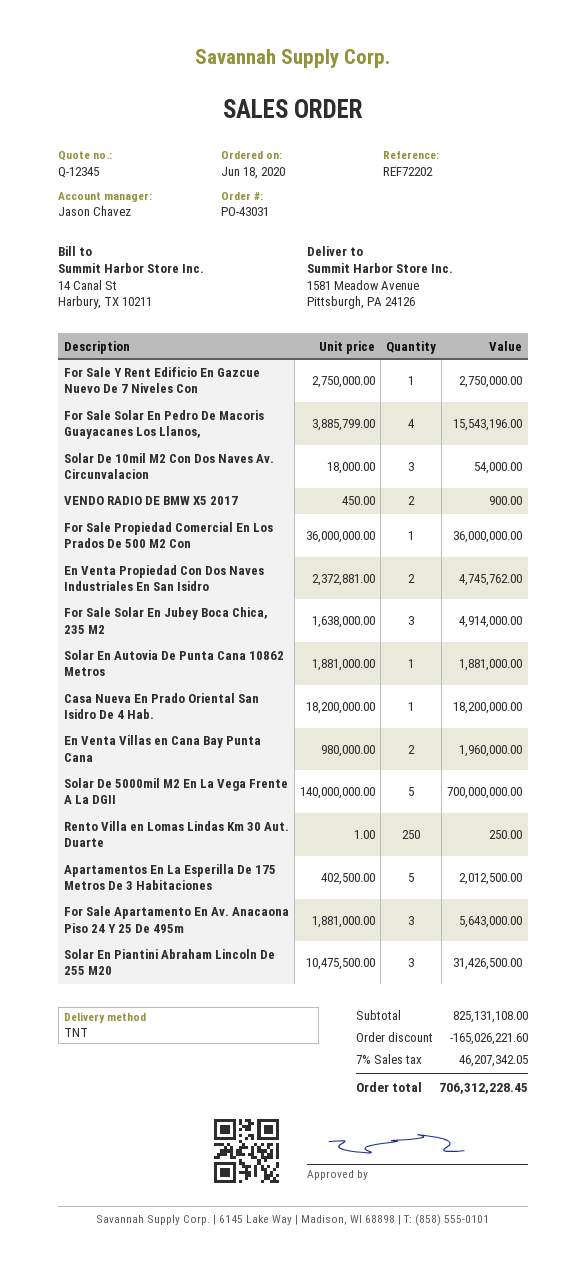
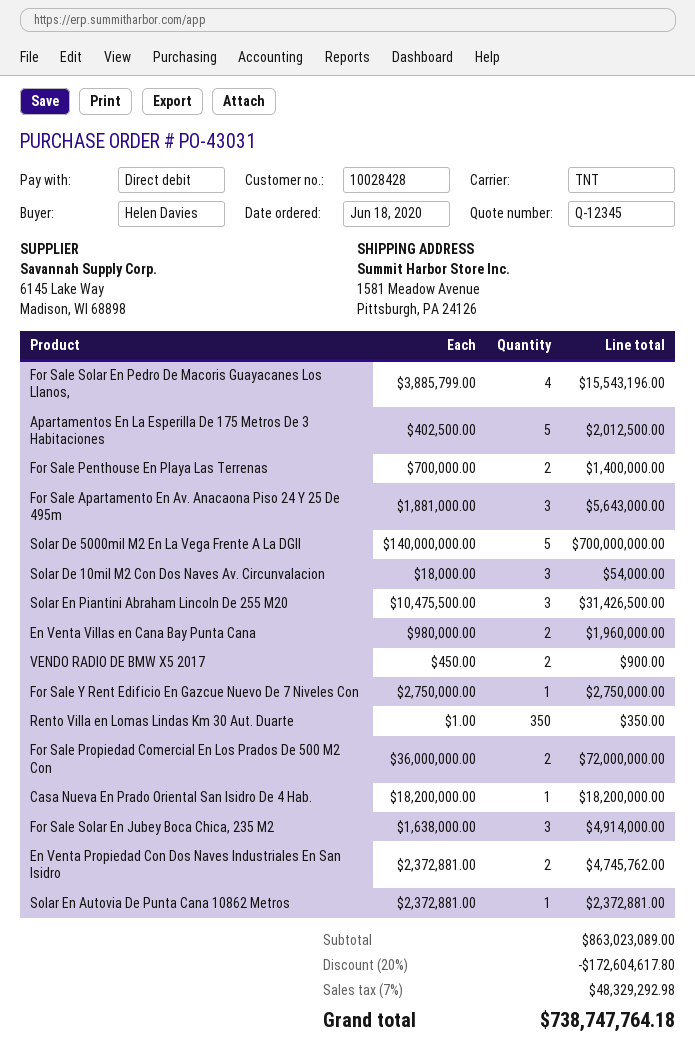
For Sale Propiedad Comercial En Los Prados De 500 M2 Con: 1 x 36000000.00 = 36000000.00 -> 2 x 36000000.00 = 72000000.00
Solar En Autovia De Punta Cana 10862 Metros: 1 x 1881000.00 = 1881000.00 -> 1 x 2372881.00 = 2372881.00
Rento Villa en Lomas Lindas Km 30 Aut. Duarte: 250 x 1.00 = 250.00 -> 350 x 1.00 = 350.00
For Sale Penthouse En Playa Las Terrenas: none -> 2 x 700000.00 = 1400000.00
subtotal: 825131108.00 -> 863023089.00
discount: 165026221.60 -> 172604617.80
tax: 7% = 46207342.05 -> 7% = 48329292.98
total: 706312228.45 -> 738747764.18

